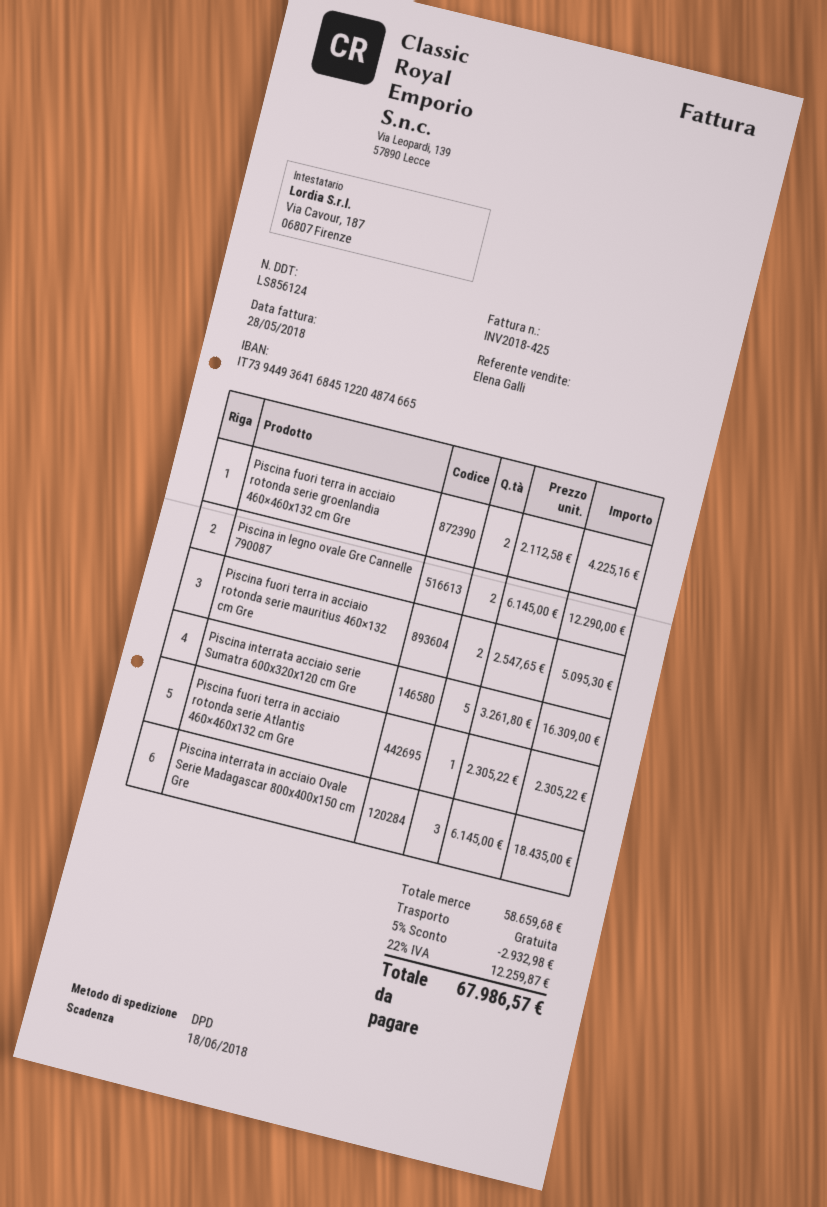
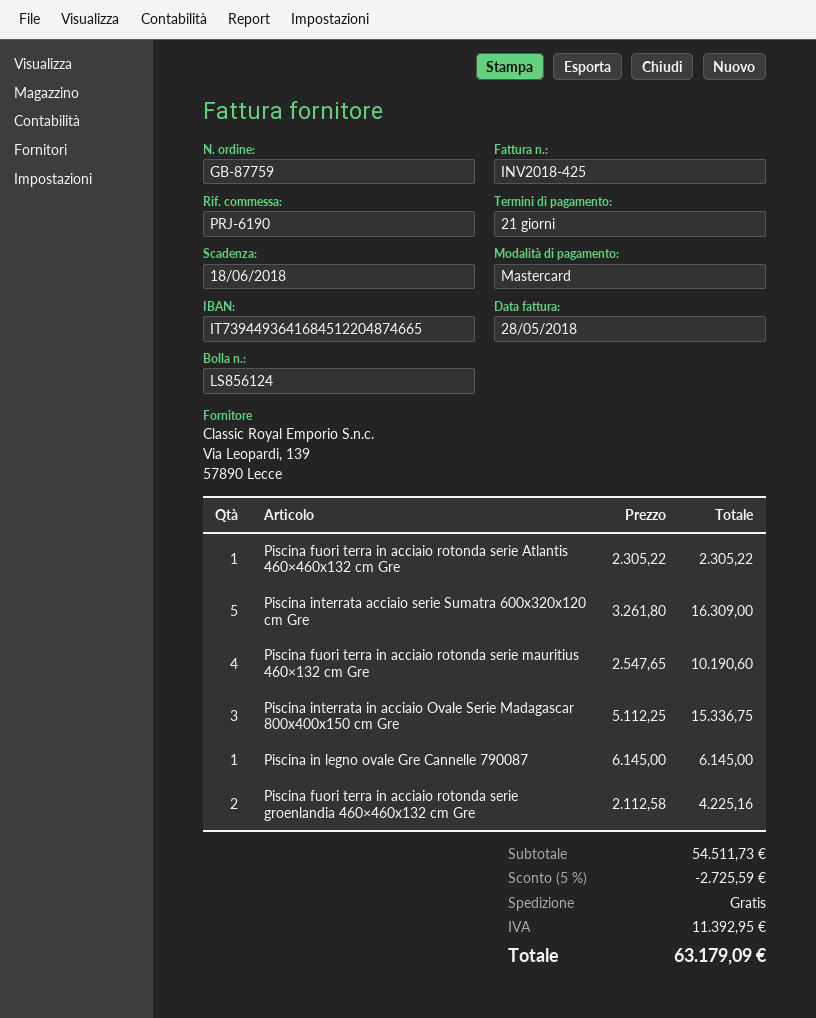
Piscina in legno ovale Gre Cannelle 790087: 2 x 6145.00 = 12290.00 -> 1 x 6145.00 = 6145.00
Piscina fuori terra in acciaio rotonda serie mauritius 460×132 cm Gre: 2 x 2547.65 = 5095.30 -> 4 x 2547.65 = 10190.60
Piscina interrata in acciaio Ovale Serie Madagascar 800x400x150 cm Gre: 3 x 6145.00 = 18435.00 -> 3 x 5112.25 = 15336.75
subtotal: 58659.68 -> 54511.73
discount: 5% = 2932.98 -> 5% = 2725.59
tax: 12259.87 -> 11392.95
total: 67986.57 -> 63179.09

